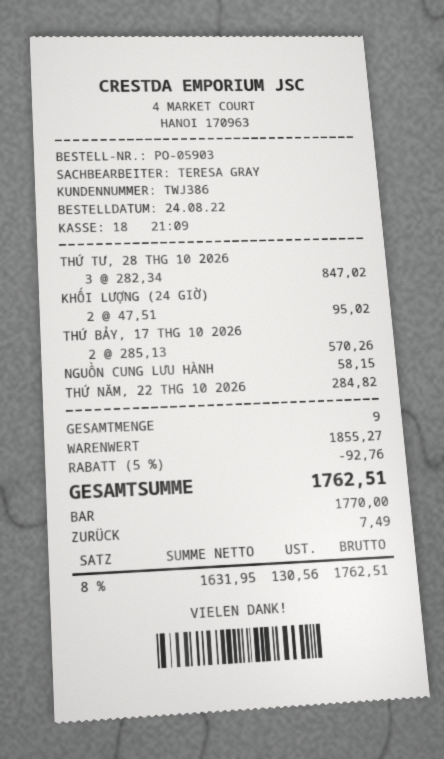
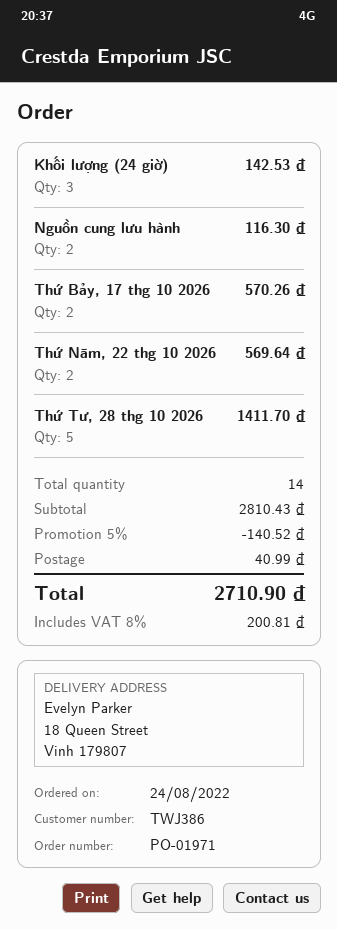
order number: PO-05903 -> PO-01971
THỨ TƯ, 28 THG 10 2026: 3 for 847.02 -> 5 for 1411.70
KHỐI LƯỢNG (24 GIỜ): 2 for 95.02 -> 3 for 142.53
NGUỒN CUNG LƯU HÀNH: 1 for 58.15 -> 2 for 116.30
THỨ NĂM, 22 THG 10 2026: 1 for 284.82 -> 2 for 569.64
total quantity: 9 -> 14
subtotal: 1855.27 -> 2810.43
discount: 5% = 92.76 -> 5% = 140.52
shipping: none -> 40.99
tax: 8% = 130.56 -> 8% = 200.81
total: 1762.51 -> 2710.90

